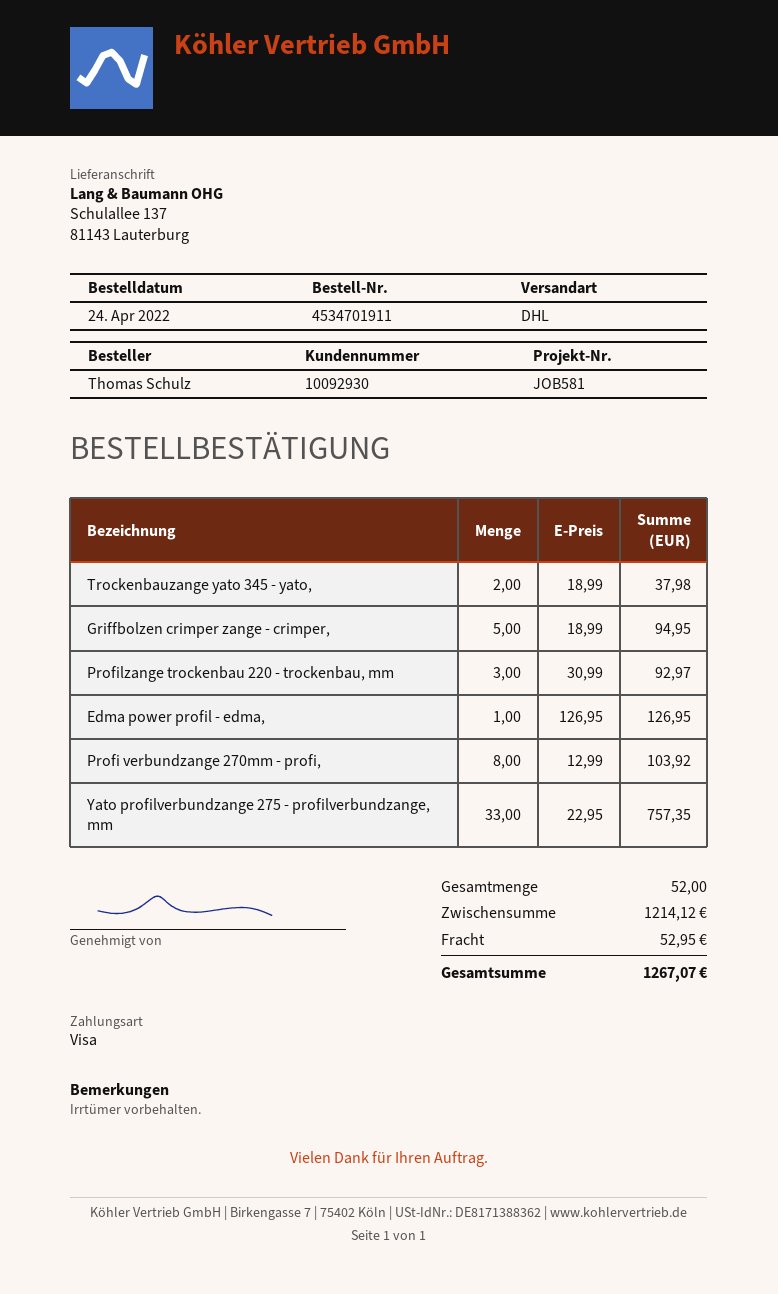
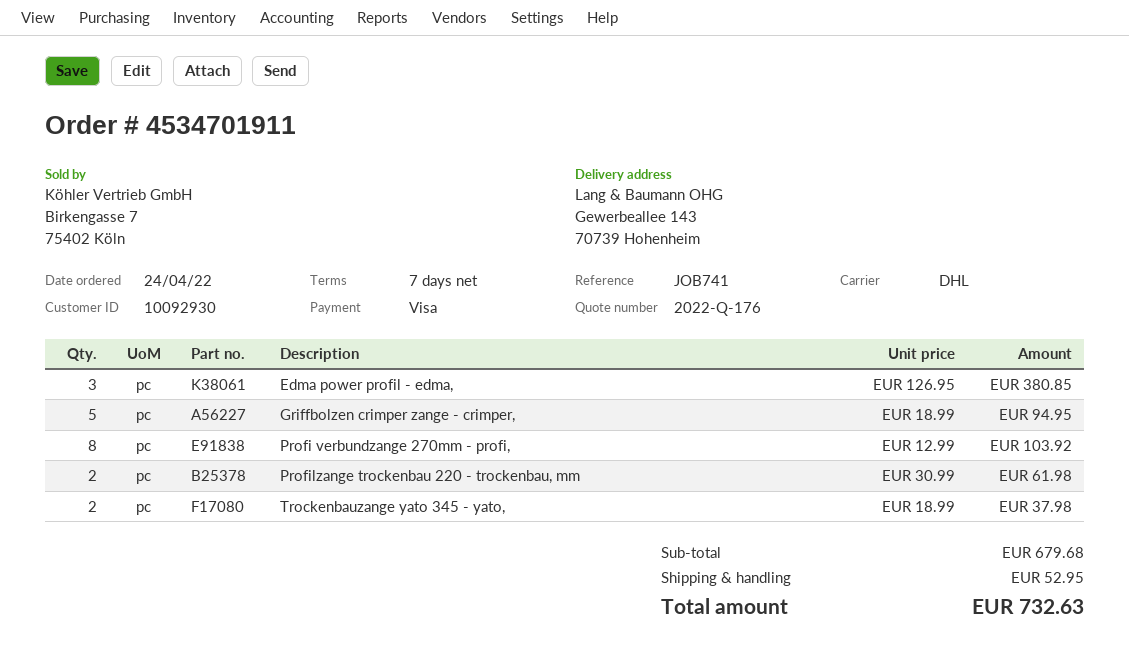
reference: JOB581 -> JOB741
ship to: Schulallee 137, 81143 Lauterburg -> Gewerbeallee 143, 70739 Hohenheim
Profilzange trockenbau 220 - trockenbau, mm: 3 x 30.99 = 92.97 -> 2 x 30.99 = 61.98
Edma power profil - edma,: 1 x 126.95 = 126.95 -> 3 x 126.95 = 380.85
Yato profilverbundzange 275 - profilverbundzange, mm: 33 x 22.95 = 757.35 -> none
subtotal: 1214.12 -> 679.68
total: 1267.07 -> 732.63

